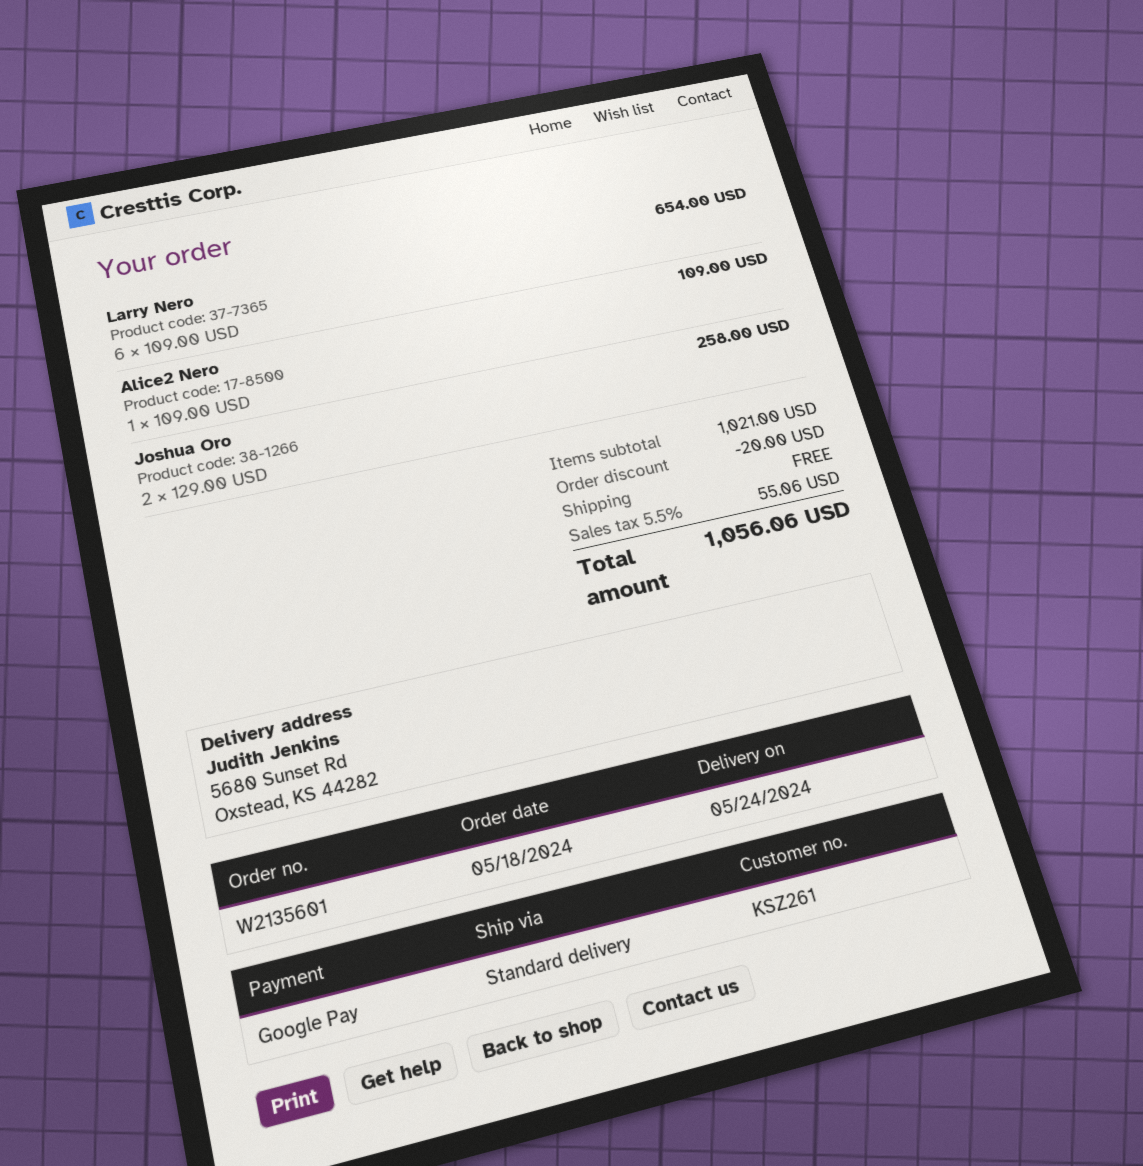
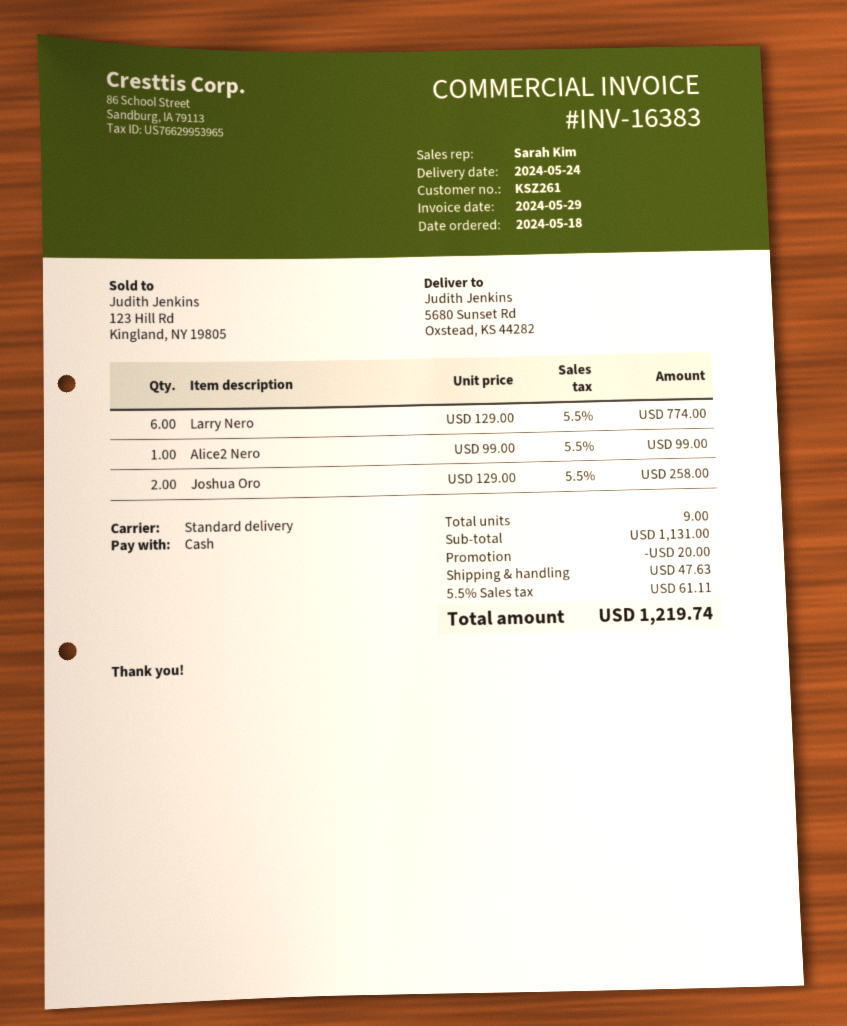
payment method: Google Pay -> cash
Larry Nero: 6 x 109.00 = 654.00 -> 6 x 129.00 = 774.00
Alice2 Nero: 1 x 109.00 = 109.00 -> 1 x 99.00 = 99.00
subtotal: 1021.00 -> 1131.00
shipping: 0.00 -> 47.63
tax: 5.5% = 55.06 -> 5.5% = 61.11
total: 1056.06 -> 1219.74

